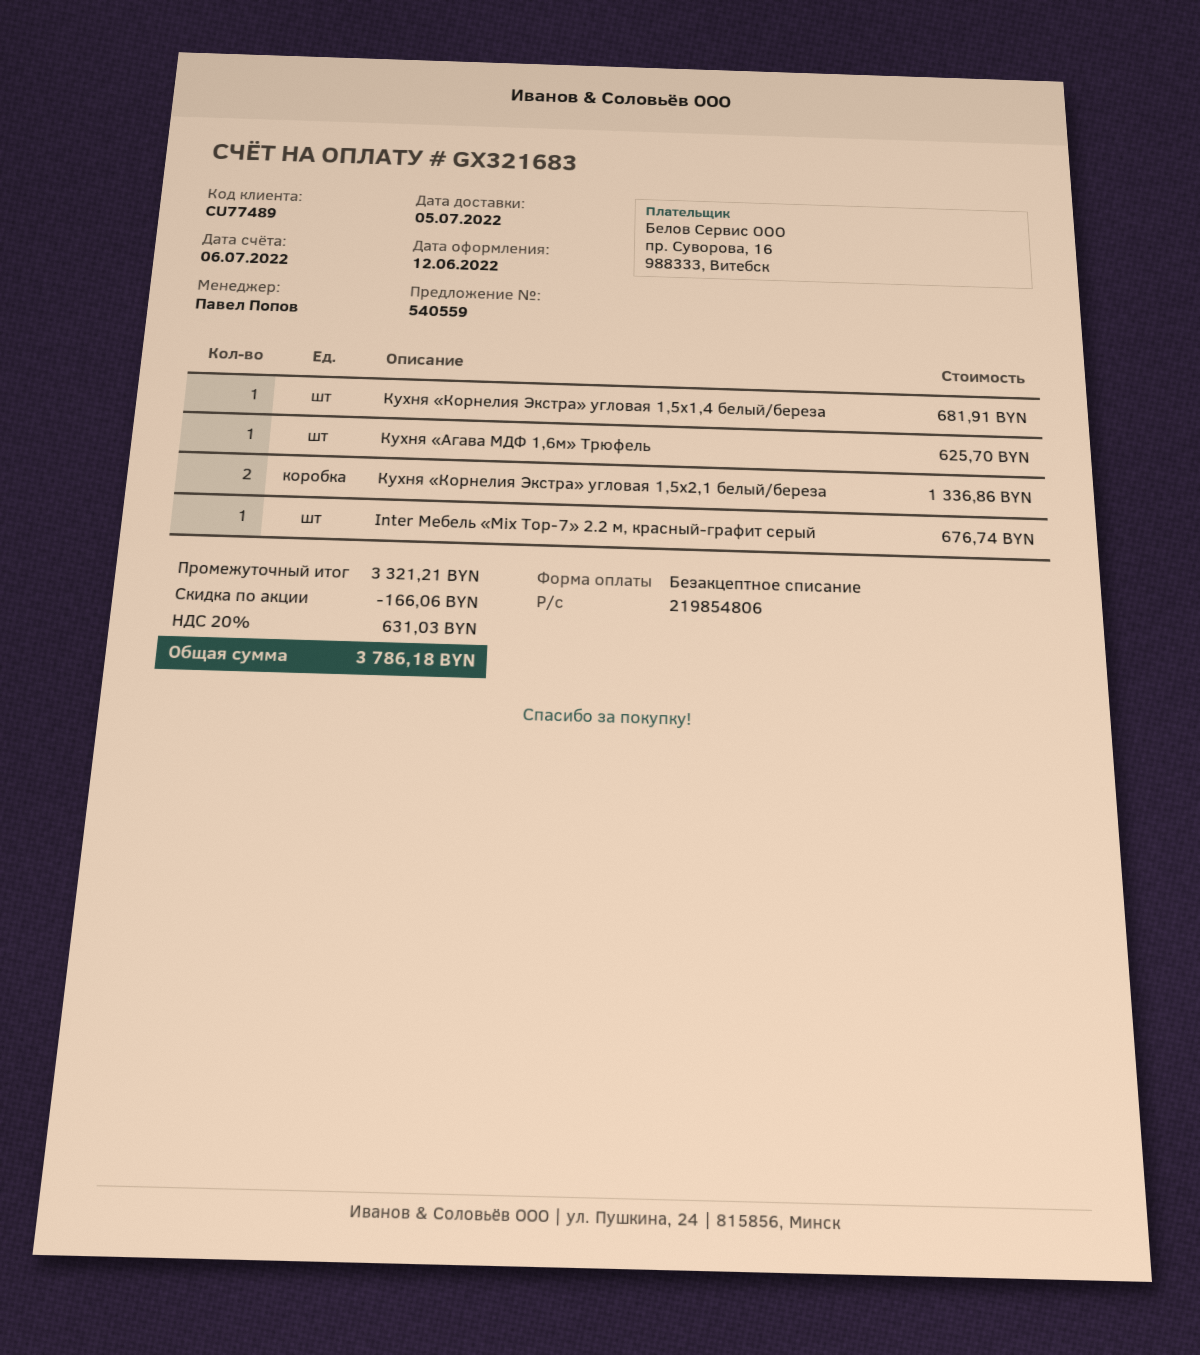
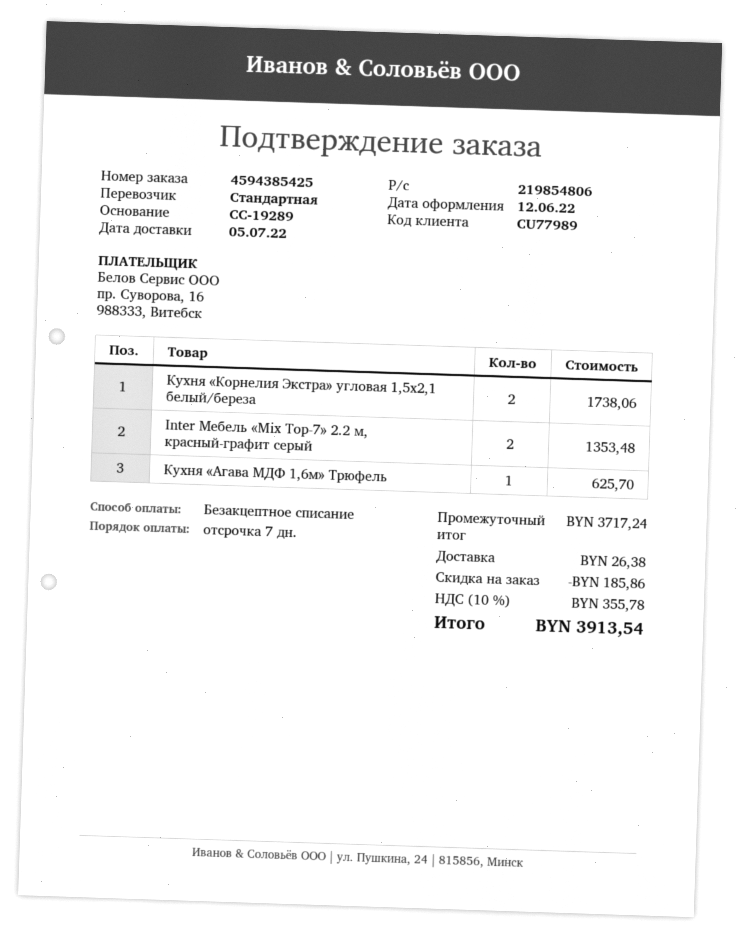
customer number: CU77489 -> CU77989
Кухня «Корнелия Экстра» угловая 1,5x1,4 белый/береза: 1 for 681.91 -> none
Кухня «Корнелия Экстра» угловая 1,5x2,1 белый/береза: 2 for 1336.86 -> 2 for 1738.06
Inter Мебель «Mix Top-7» 2.2 м, красный-графит серый: 1 for 676.74 -> 2 for 1353.48
subtotal: 3321.21 -> 3717.24
discount: 166.06 -> 185.86
shipping: none -> 26.38
tax: 20% = 631.03 -> 10% = 355.78
total: 3786.18 -> 3913.54

